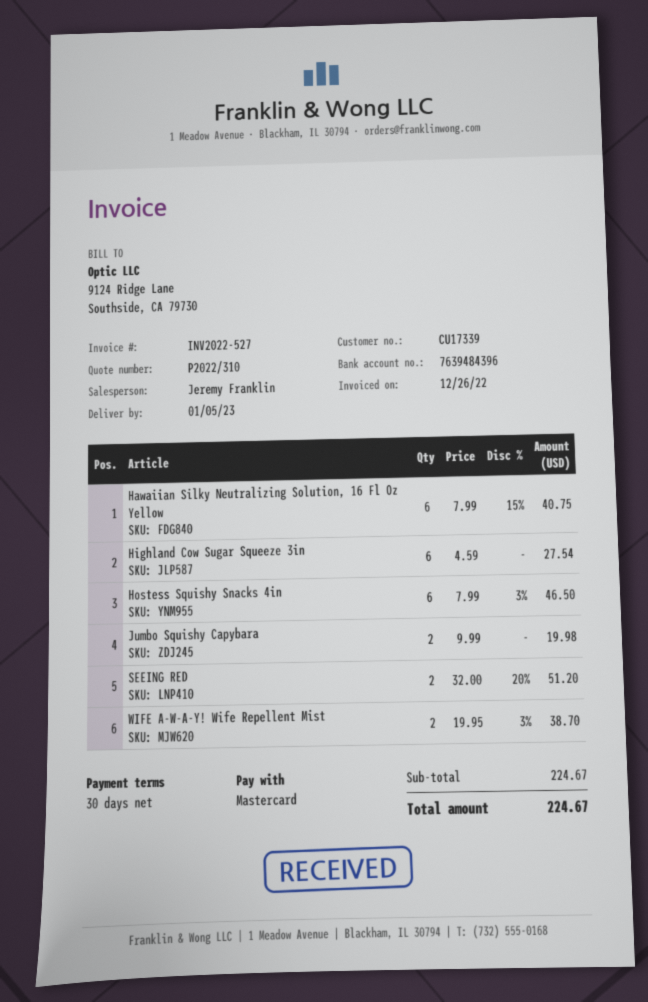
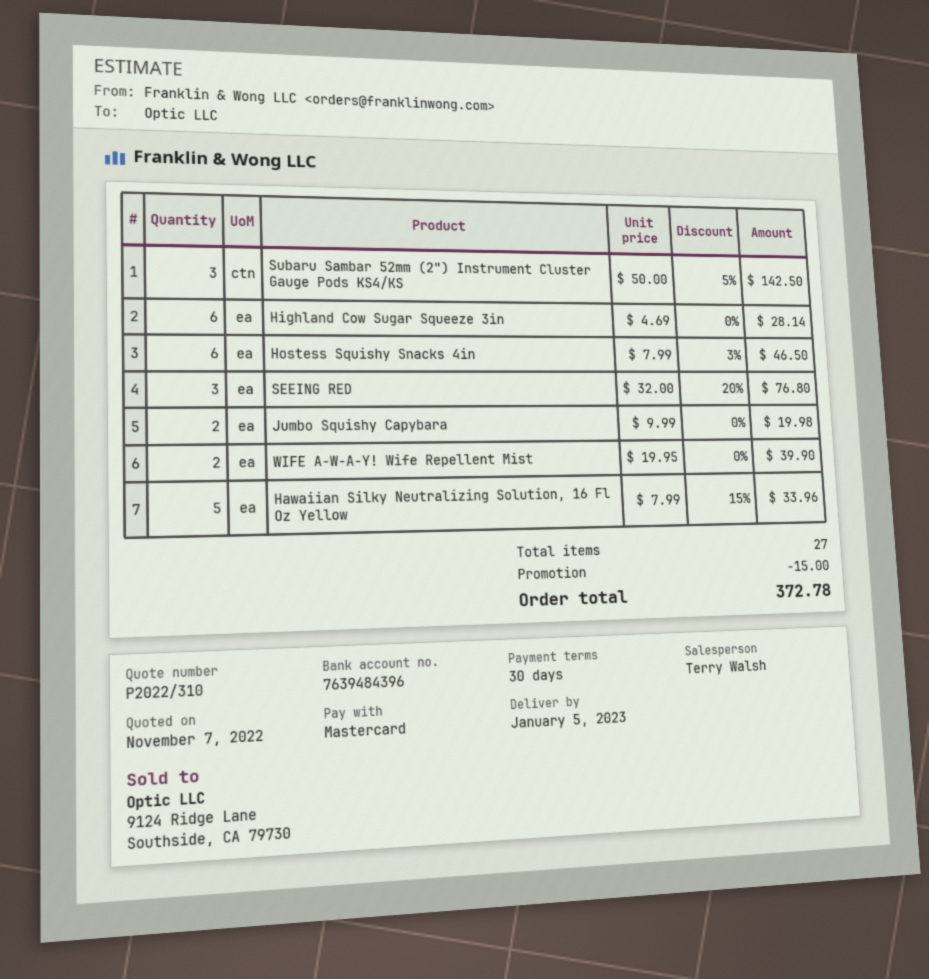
sales rep: Jeremy Franklin -> Terry Walsh
Hawaiian Silky Neutralizing Solution, 16 Fl Oz Yellow: 6 x 7.99 - 15% = 40.75 -> 5 x 7.99 - 15% = 33.96
Highland Cow Sugar Squeeze 3in: 6 x 4.59 = 27.54 -> 6 x 4.69 = 28.14
SEEING RED: 2 x 32.00 - 20% = 51.20 -> 3 x 32.00 - 20% = 76.80
WIFE A-W-A-Y! Wife Repellent Mist: 2 x 19.95 - 3% = 38.70 -> 2 x 19.95 = 39.90
Subaru Sambar 52mm (2") Instrument Cluster Gauge Pods KS4/KS: none -> 3 x 50.00 - 5% = 142.50
discount: none -> 15.00
total: 224.67 -> 372.78

